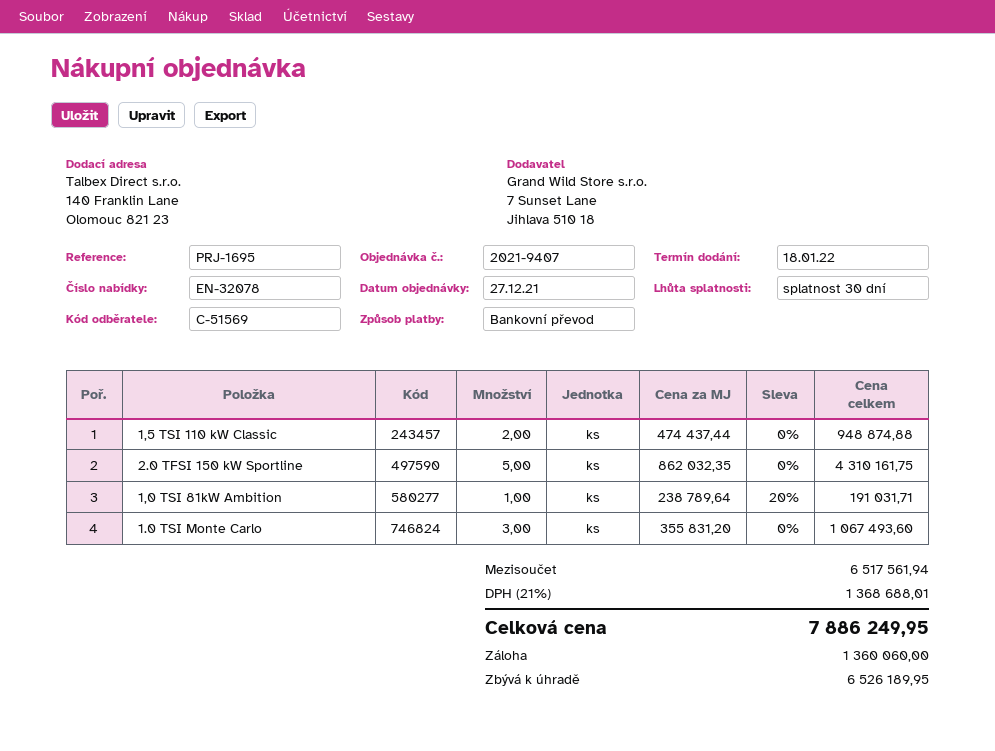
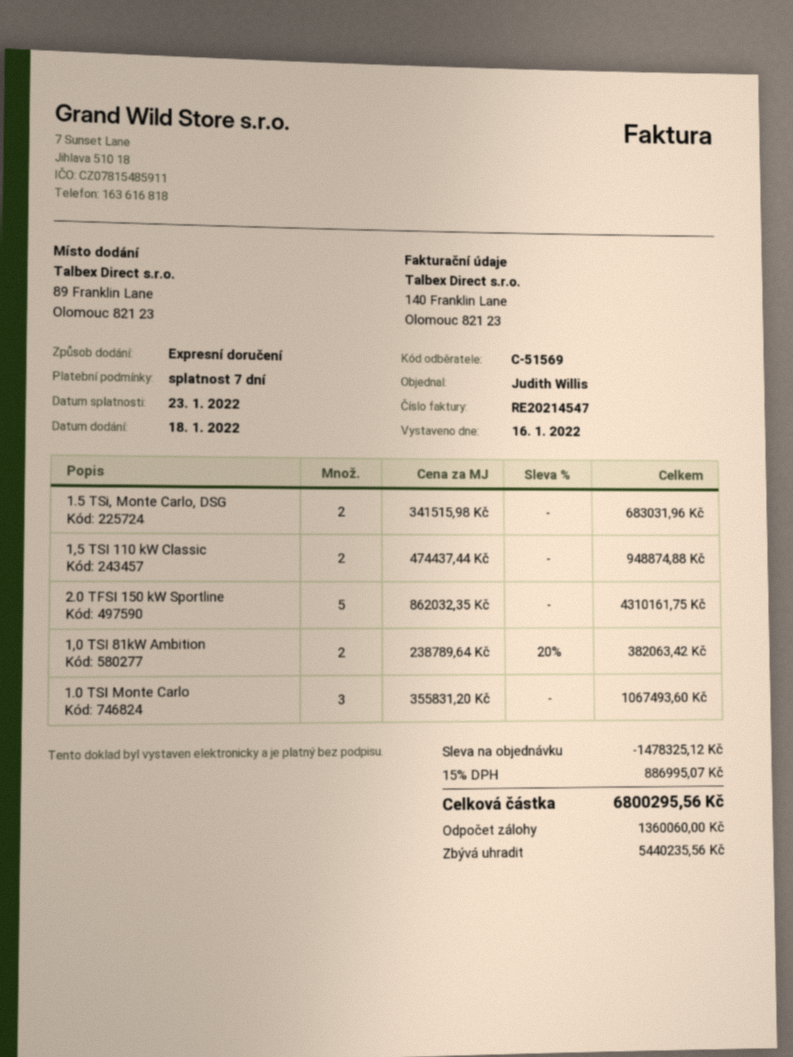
payment terms: 30 days -> 7 days
ship to: 140 Franklin Lane, Olomouc 821 23 -> 89 Franklin Lane, Olomouc 821 23
1,0 TSI 81kW Ambition: 1 x 238789.64 - 20% = 191031.71 -> 2 x 238789.64 - 20% = 382063.42
1.5 TSi, Monte Carlo, DSG: none -> 2 x 341515.98 = 683031.96
discount: none -> 1478325.12
tax: 21% = 1368688.01 -> 15% = 886995.07
total: 7886249.95 -> 6800295.56
balance: 6526189.95 -> 5440235.56

